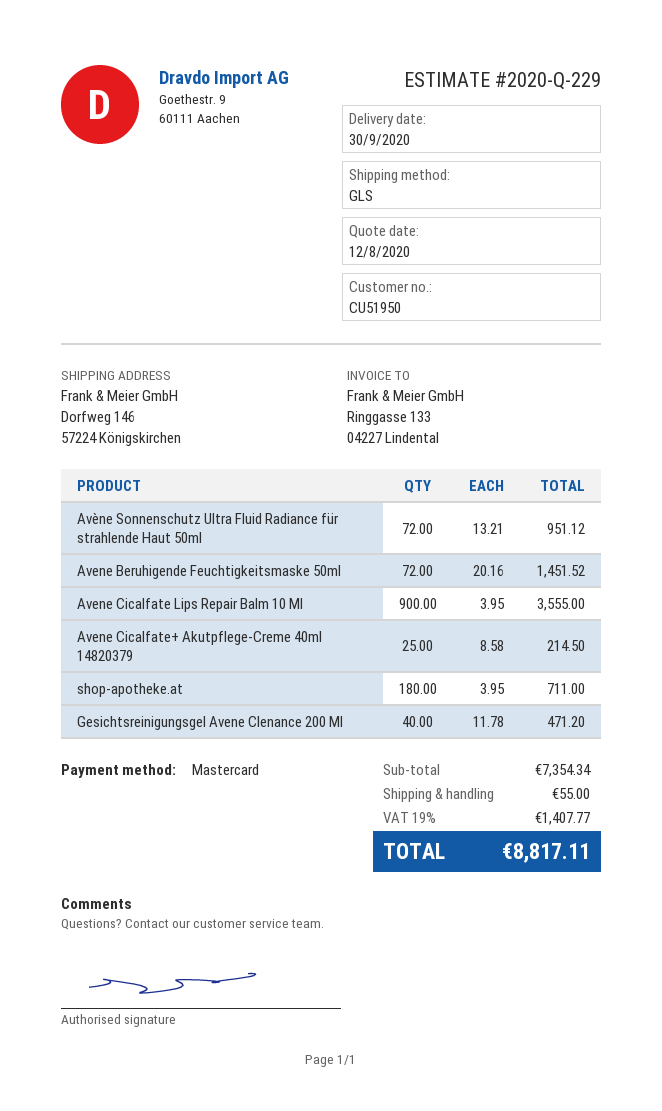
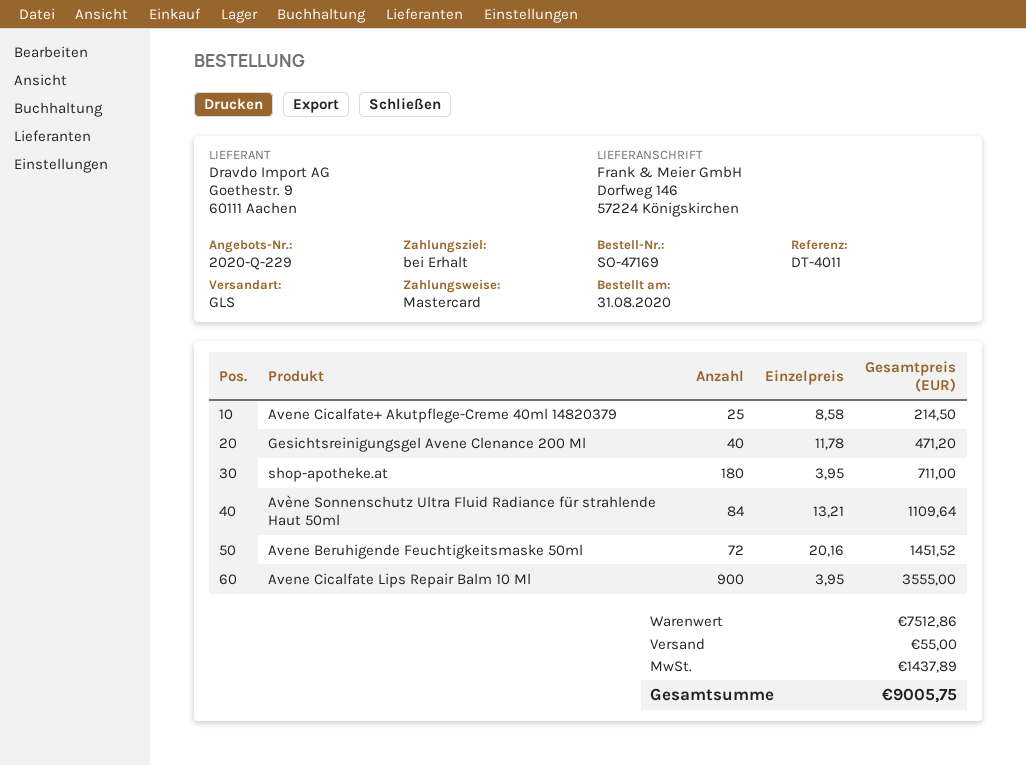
Avène Sonnenschutz Ultra Fluid Radiance für strahlende Haut 50ml: 72 x 13.21 = 951.12 -> 84 x 13.21 = 1109.64
subtotal: 7354.34 -> 7512.86
tax: 1407.77 -> 1437.89
total: 8817.11 -> 9005.75

